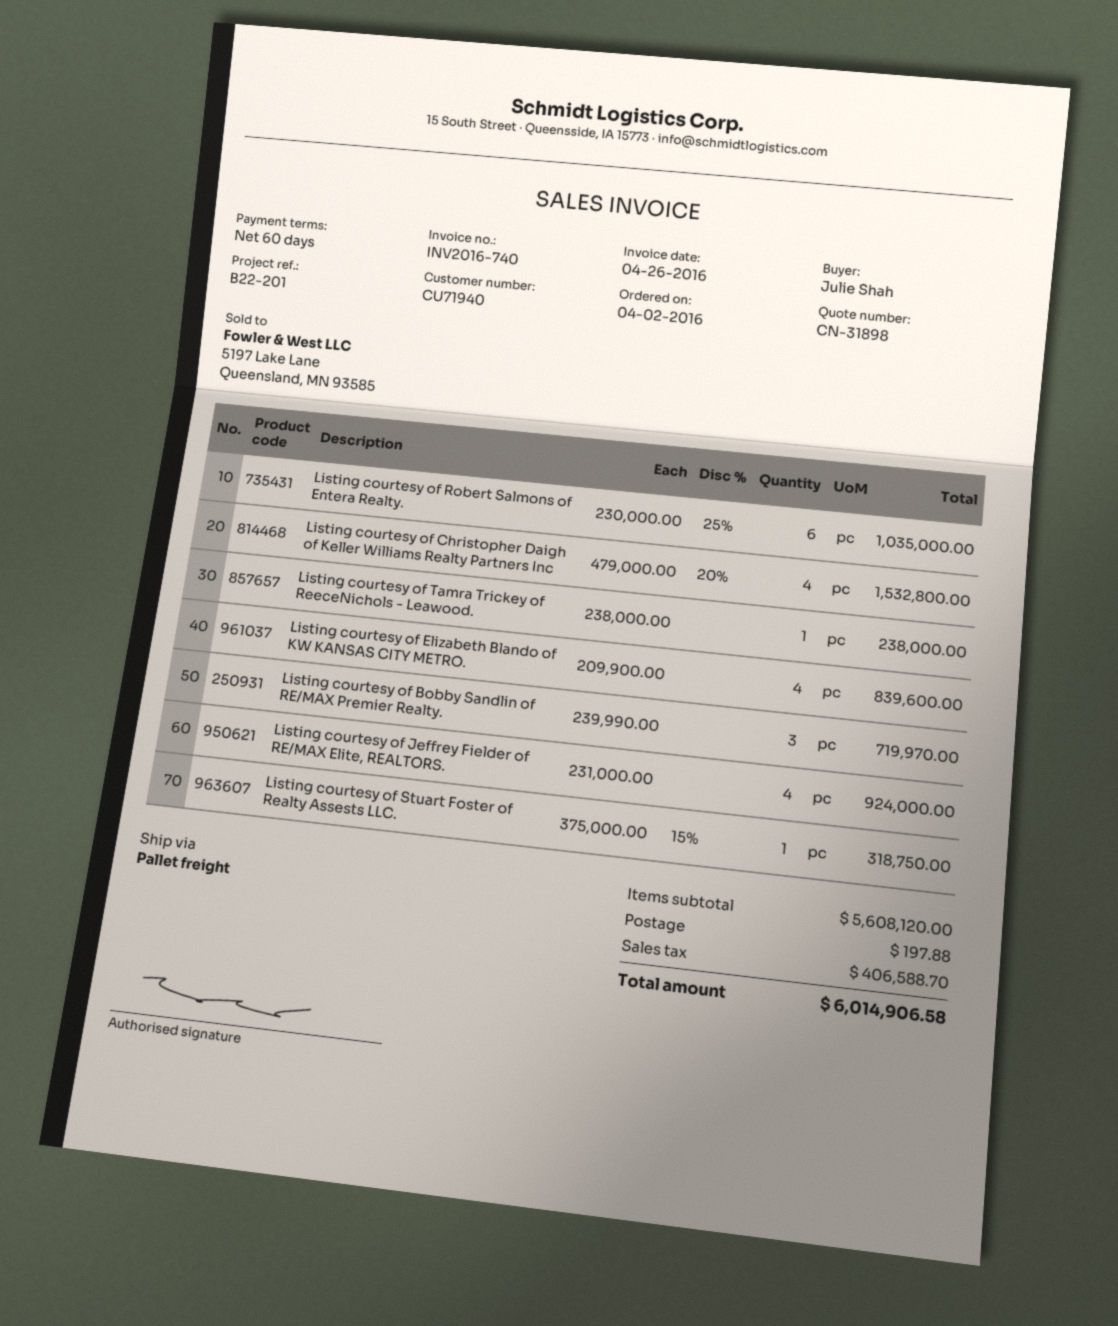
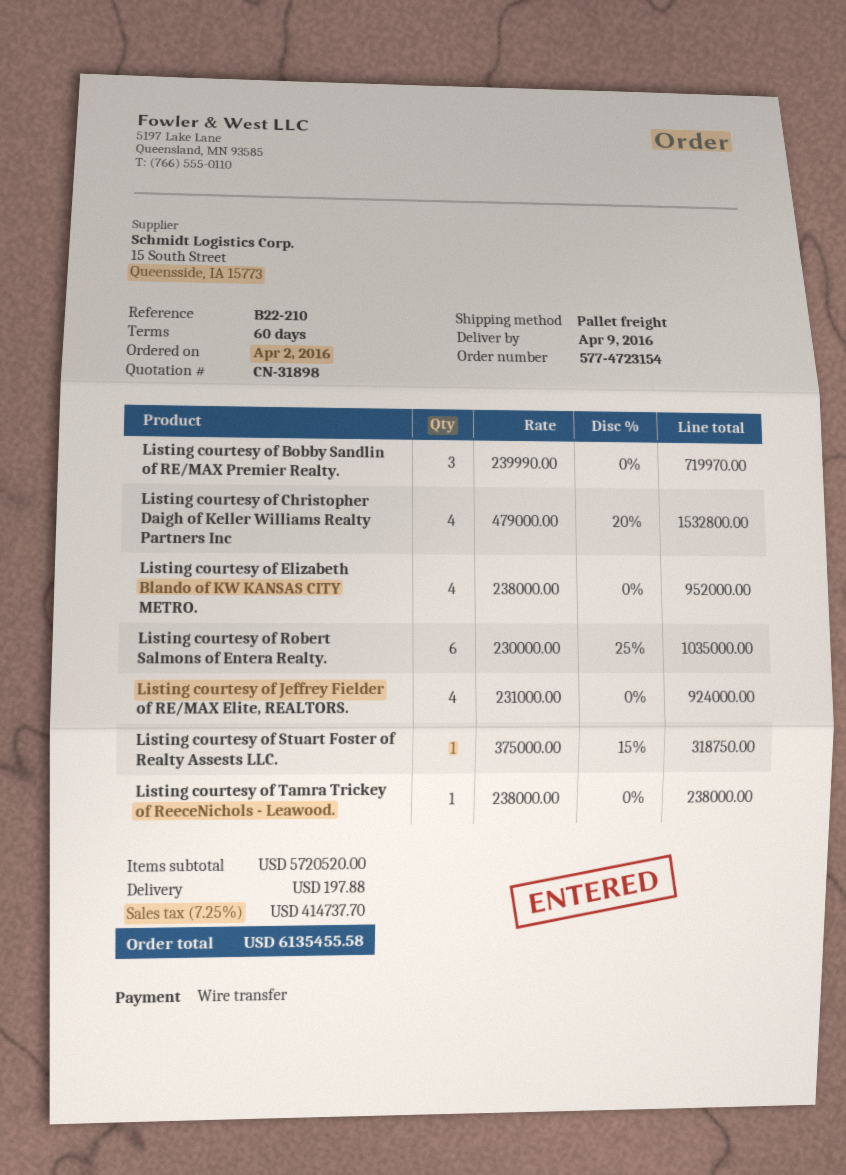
reference: B22-201 -> B22-210
Listing courtesy of Elizabeth Blando of KW KANSAS CITY METRO.: 4 x 209900.00 = 839600.00 -> 4 x 238000.00 = 952000.00
subtotal: 5608120.00 -> 5720520.00
tax: 406588.70 -> 414737.70
total: 6014906.58 -> 6135455.58

